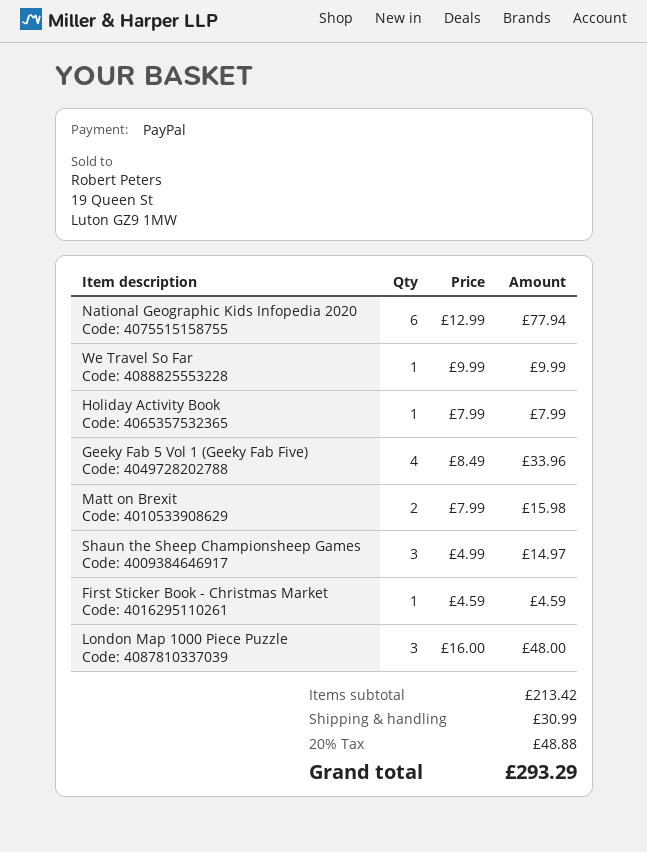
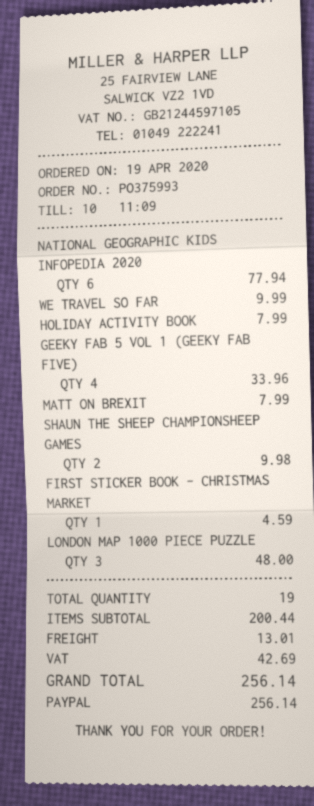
Matt on Brexit: 2 for 15.98 -> 1 for 7.99
Shaun the Sheep Championsheep Games: 3 for 14.97 -> 2 for 9.98
subtotal: 213.42 -> 200.44
shipping: 30.99 -> 13.01
tax: 48.88 -> 42.69
total: 293.29 -> 256.14

